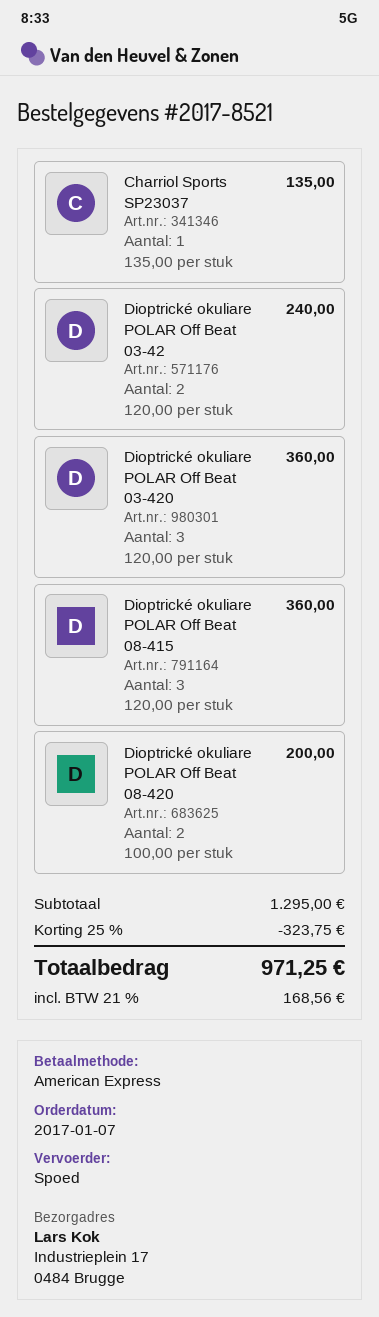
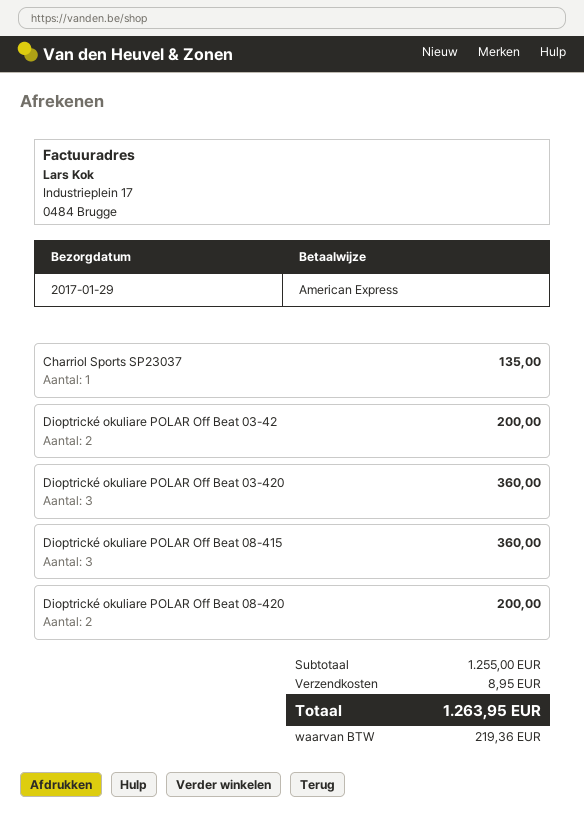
Dioptrické okuliare POLAR Off Beat 03-42: 2 for 240.00 -> 2 for 200.00
subtotal: 1295.00 -> 1255.00
discount: 25% = 323.75 -> none
shipping: none -> 8.95
tax: 168.56 -> 219.36
total: 971.25 -> 1263.95

